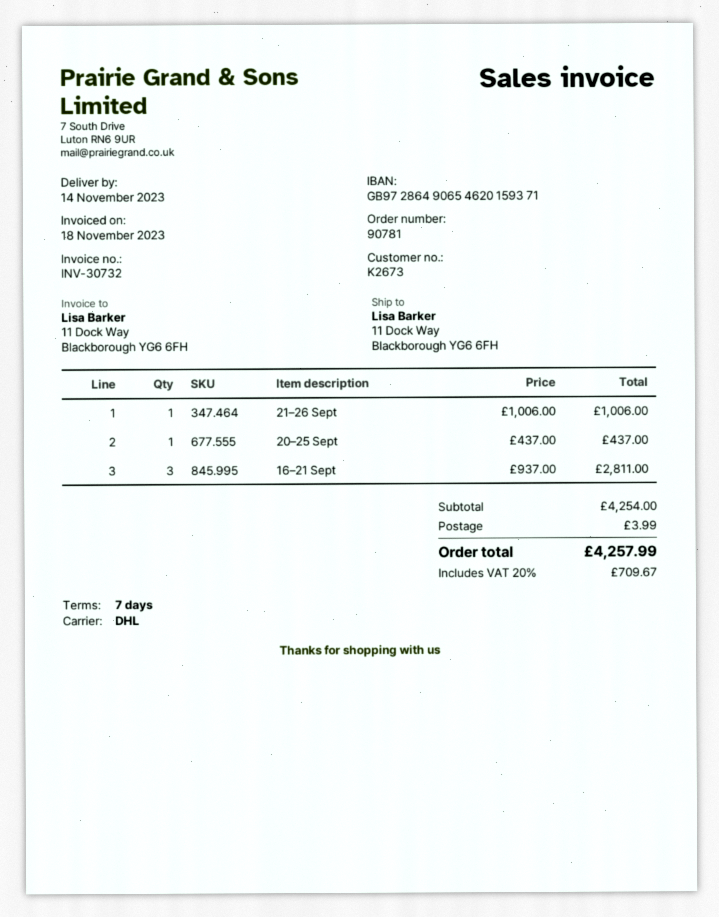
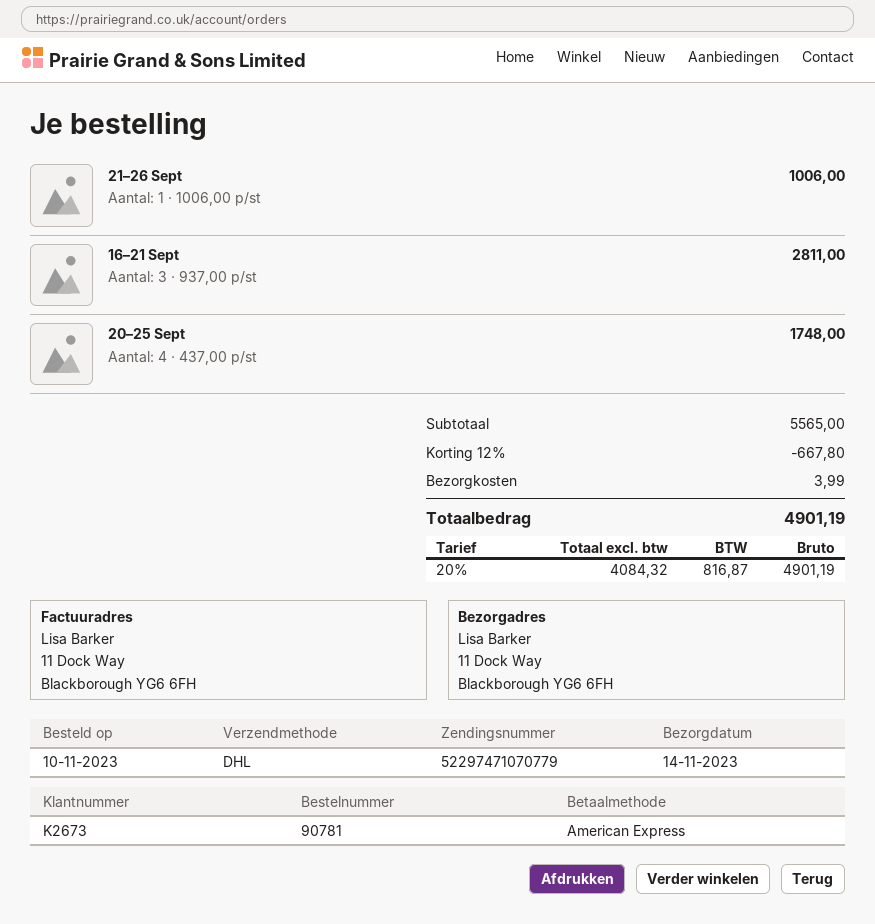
20–25 Sept: 1 x 437.00 = 437.00 -> 4 x 437.00 = 1748.00
subtotal: 4254.00 -> 5565.00
discount: none -> 12% = 667.80
tax: 20% = 709.67 -> 20% = 816.87
total: 4257.99 -> 4901.19

